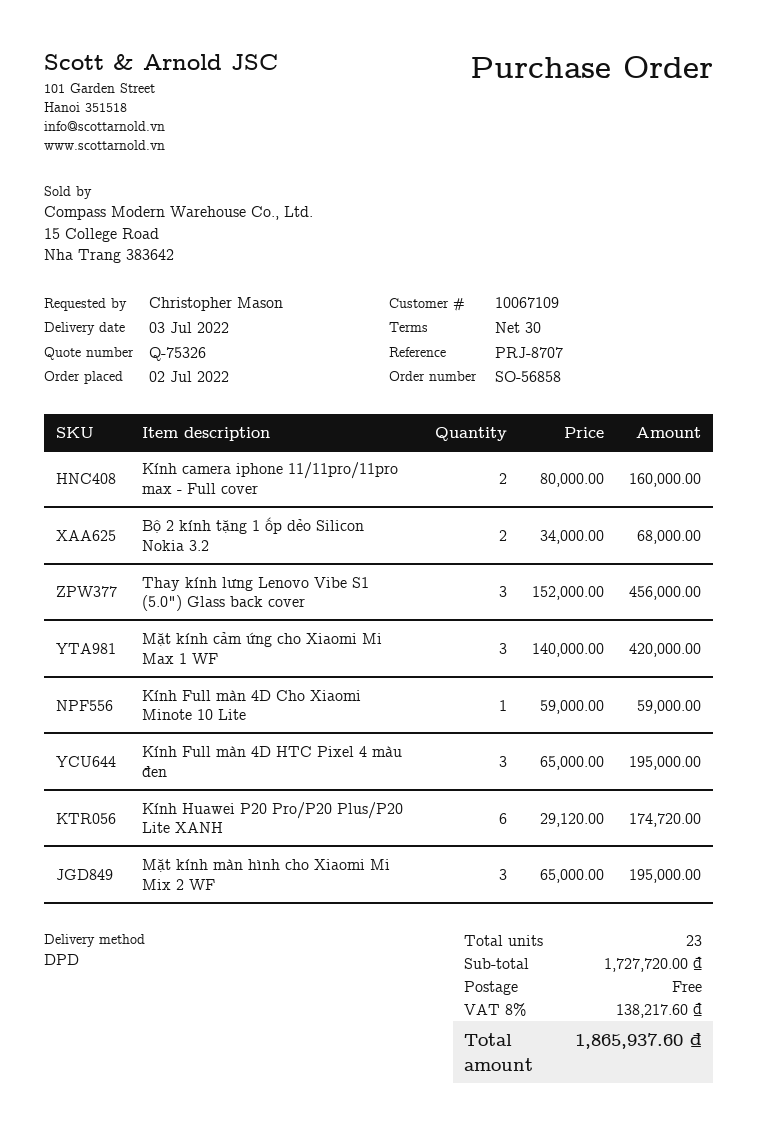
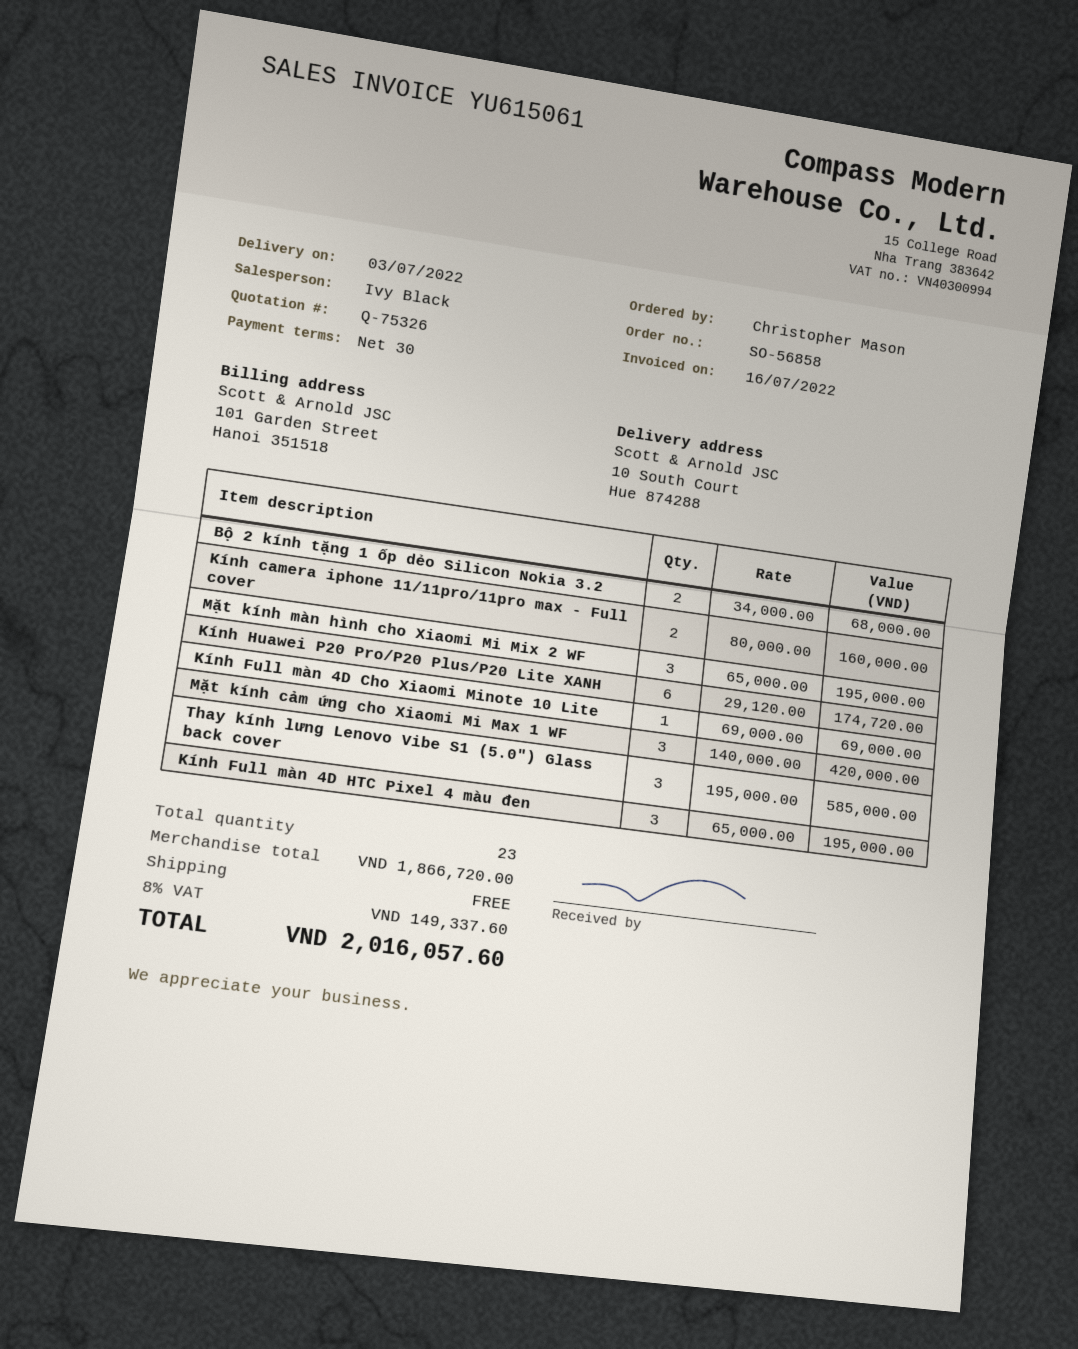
Thay kính lưng Lenovo Vibe S1 (5.0") Glass back cover: 3 x 152000.00 = 456000.00 -> 3 x 195000.00 = 585000.00
Kính Full màn 4D Cho Xiaomi Minote 10 Lite: 1 x 59000.00 = 59000.00 -> 1 x 69000.00 = 69000.00
subtotal: 1727720.00 -> 1866720.00
tax: 8% = 138217.60 -> 8% = 149337.60
total: 1865937.60 -> 2016057.60

